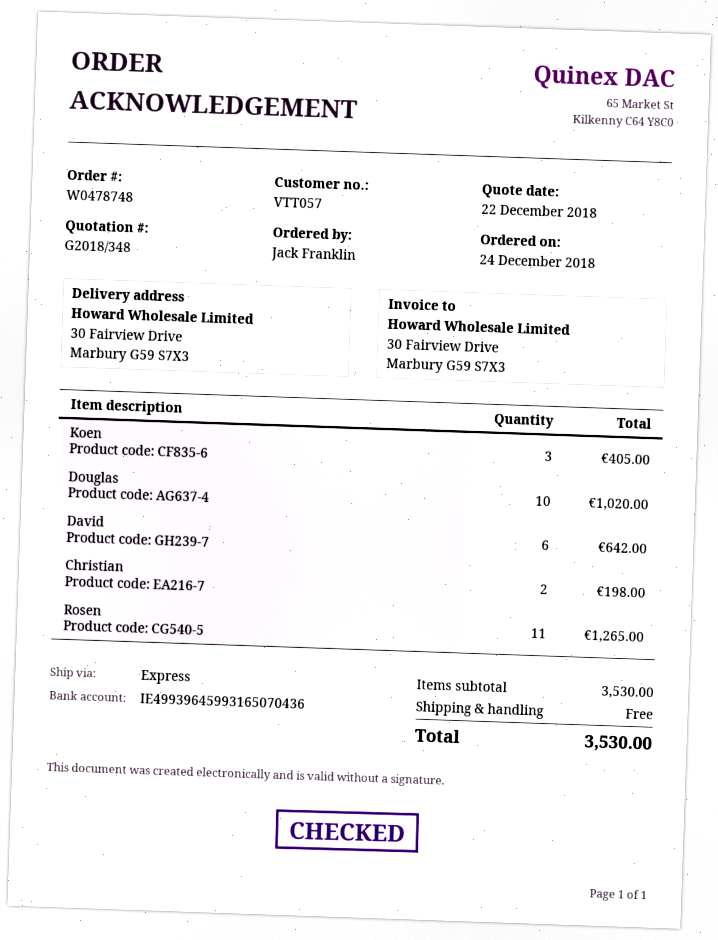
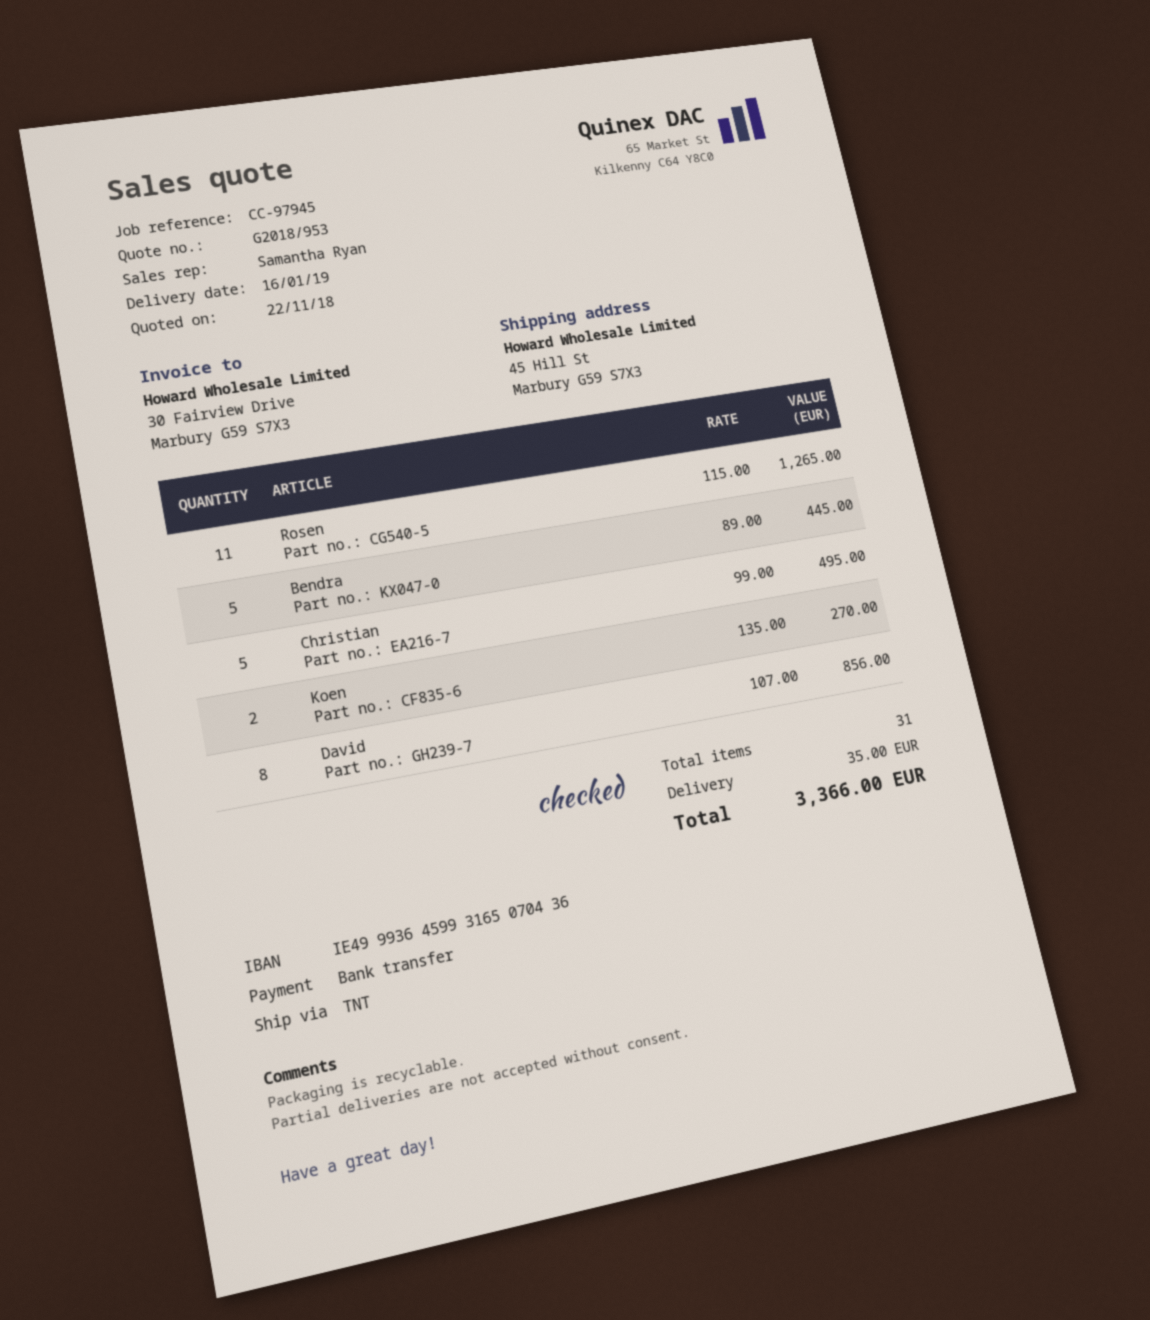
quote number: G2018/348 -> G2018/953
quote date: 2018-12-22 -> 2018-11-22
bank account: IE49939645993165070436 -> IE49993645993165070436
shipping method: express -> TNT
ship to: 30 Fairview Drive, Marbury G59 S7X3 -> 45 Hill St, Marbury G59 S7X3
Koen: 3 for 405.00 -> 2 for 270.00
Douglas: 10 for 1020.00 -> none
David: 6 for 642.00 -> 8 for 856.00
Christian: 2 for 198.00 -> 5 for 495.00
Bendra: none -> 5 for 445.00
shipping: 0.00 -> 35.00
total: 3530.00 -> 3366.00

